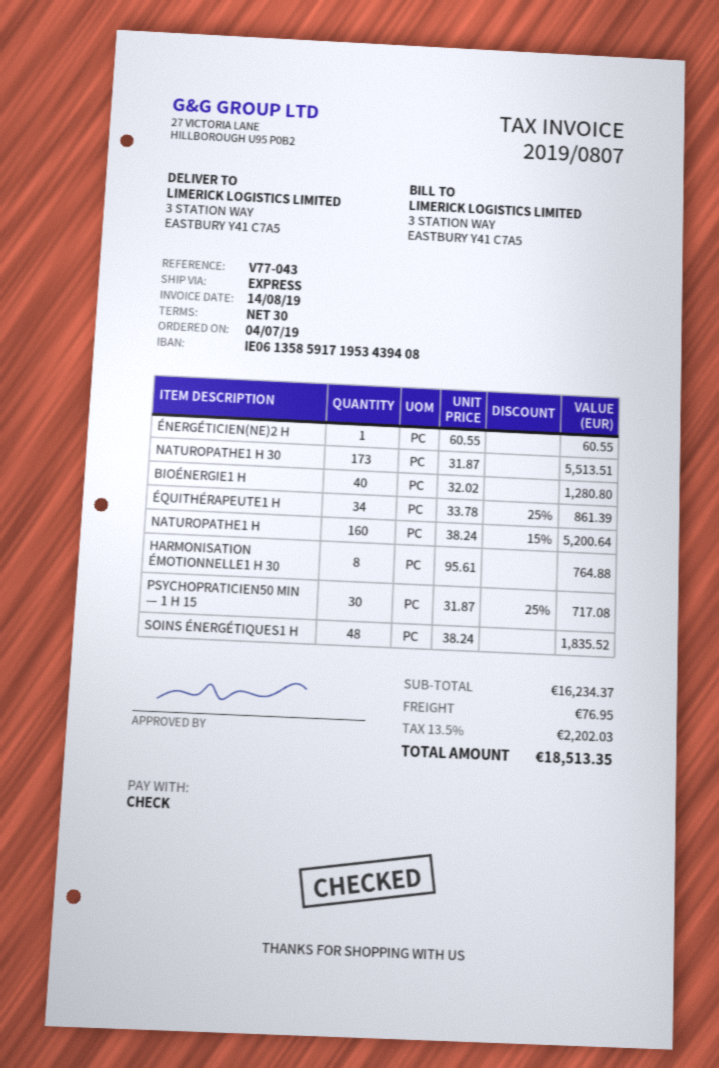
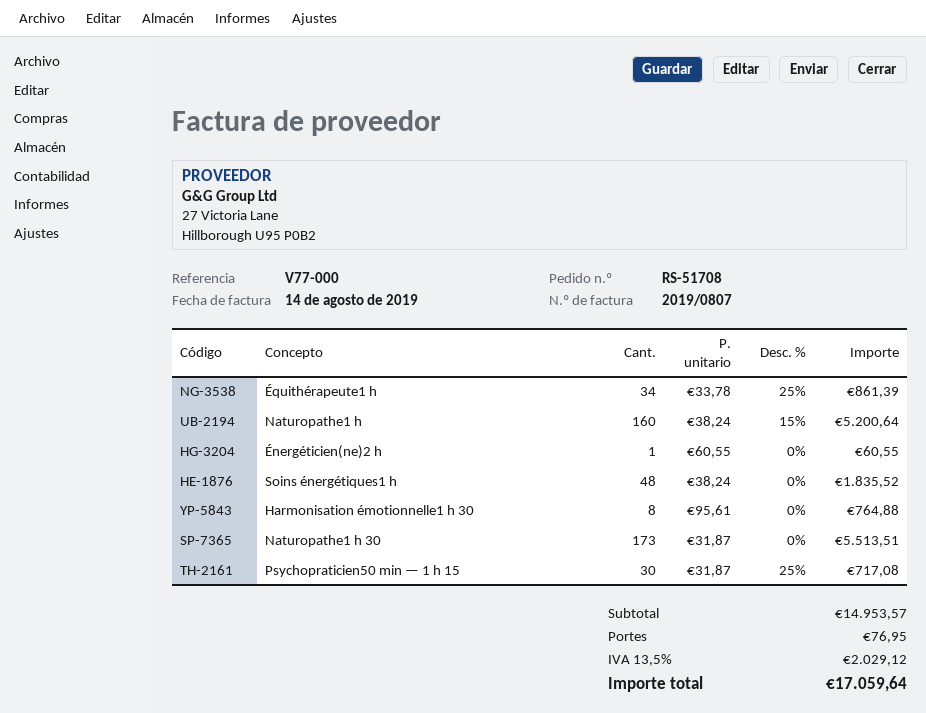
reference: V77-043 -> V77-000
BIOÉNERGIE1 H: 40 x 32.02 = 1280.80 -> none
subtotal: 16234.37 -> 14953.57
tax: 13.5% = 2202.03 -> 13.5% = 2029.12
total: 18513.35 -> 17059.64

